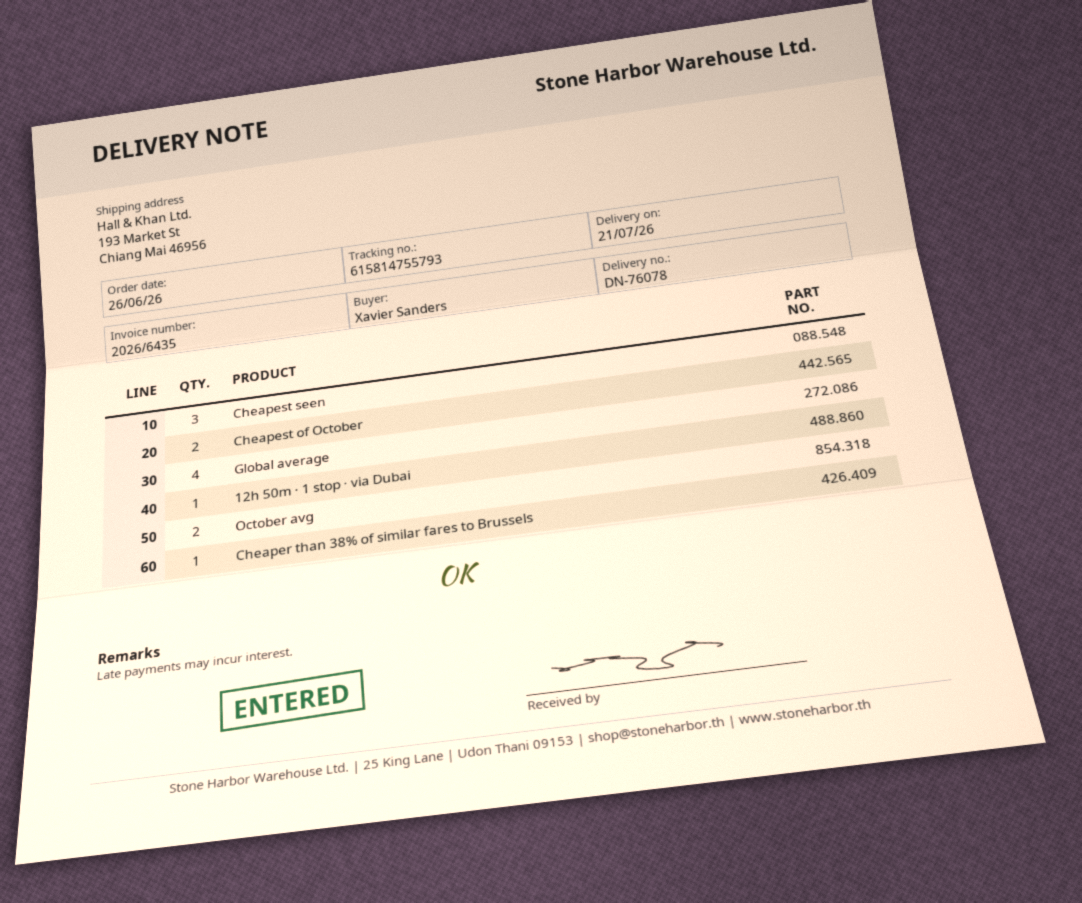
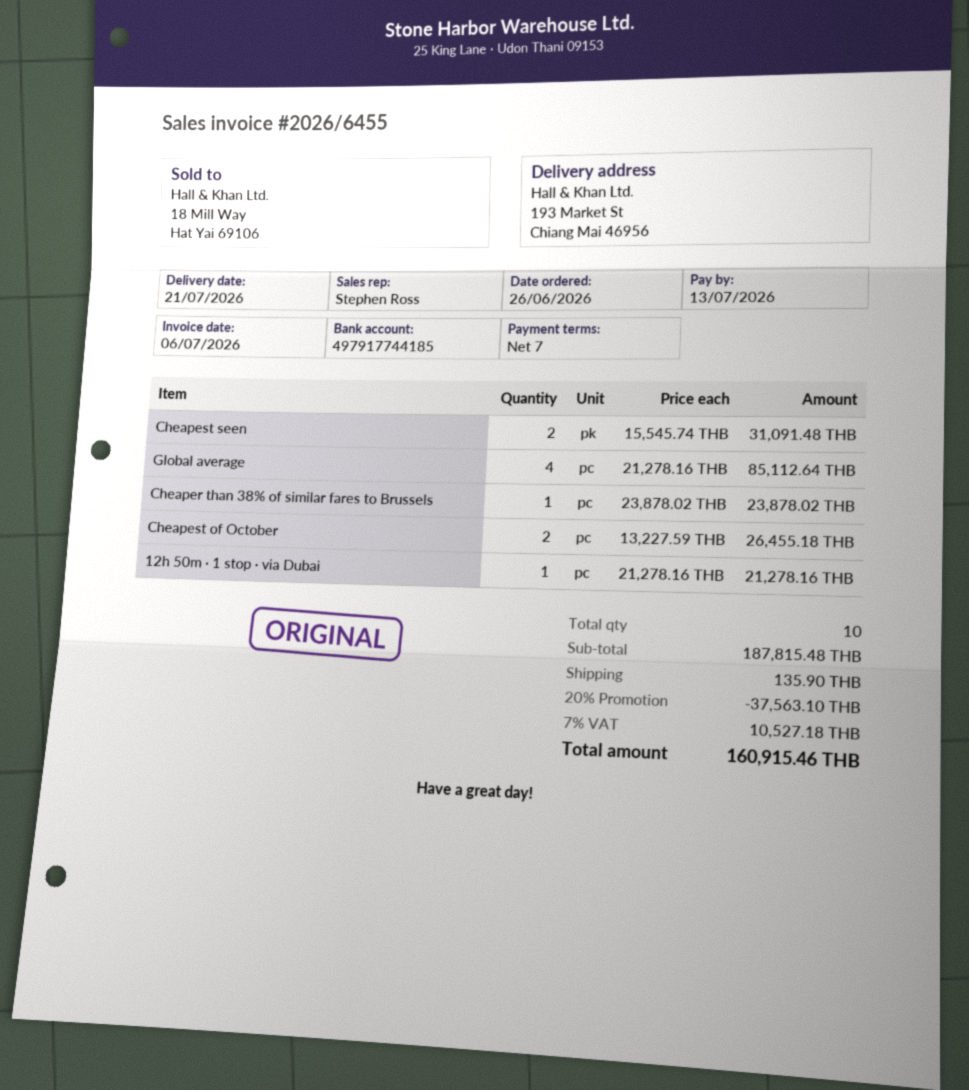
invoice number: 2026/6435 -> 2026/6455
Cheapest seen: 3 -> 2
October avg: 2 -> none

